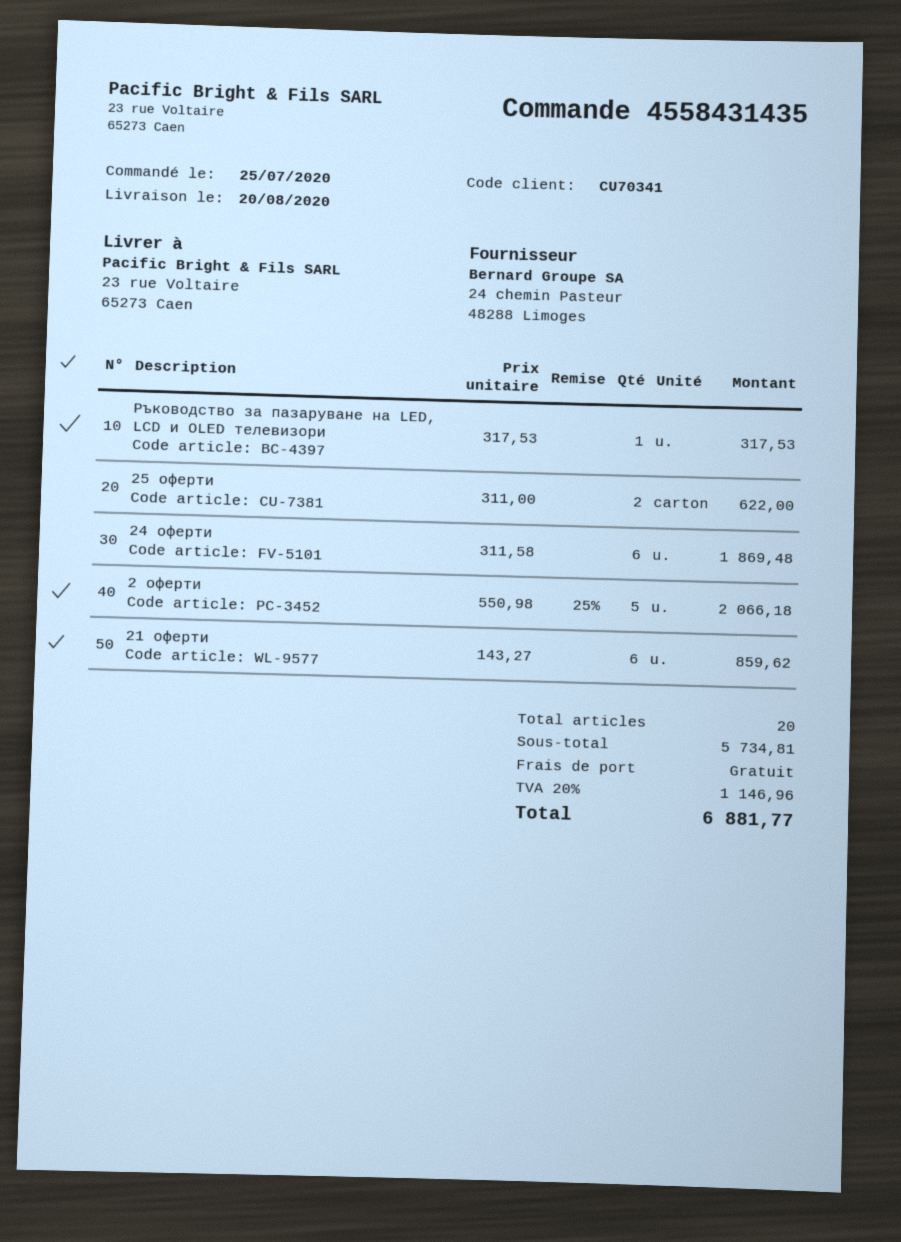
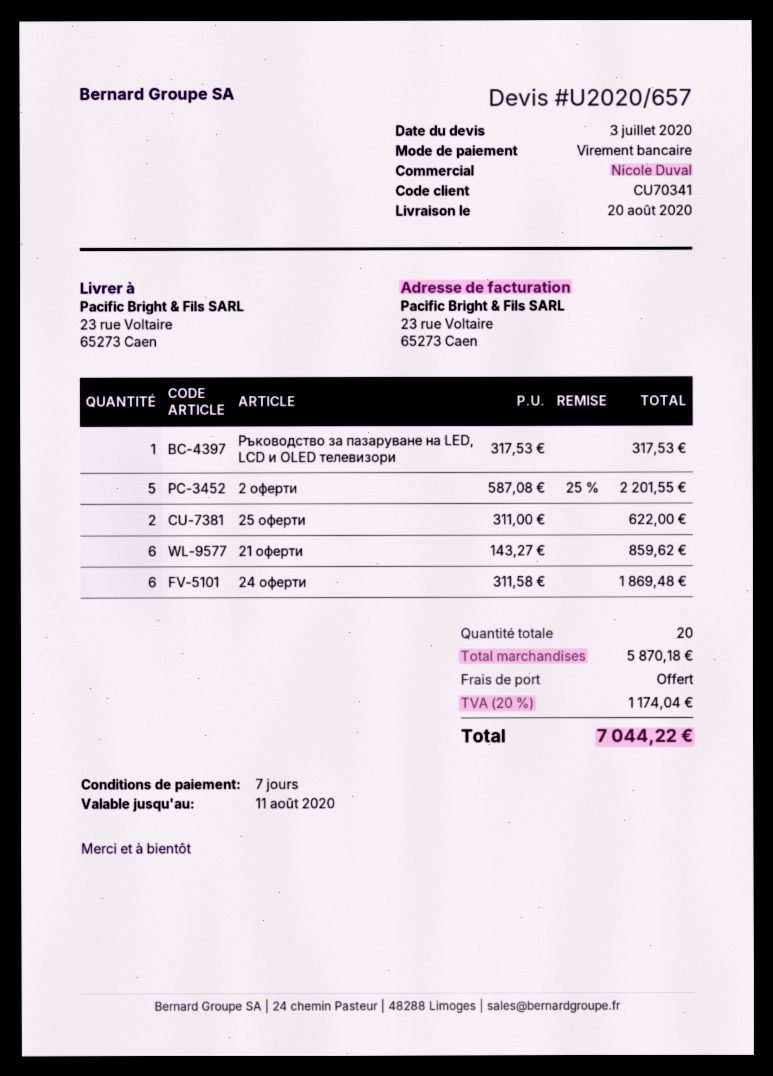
2 оферти: 5 x 550.98 - 25% = 2066.18 -> 5 x 587.08 - 25% = 2201.55
subtotal: 5734.81 -> 5870.18
tax: 20% = 1146.96 -> 20% = 1174.04
total: 6881.77 -> 7044.22

